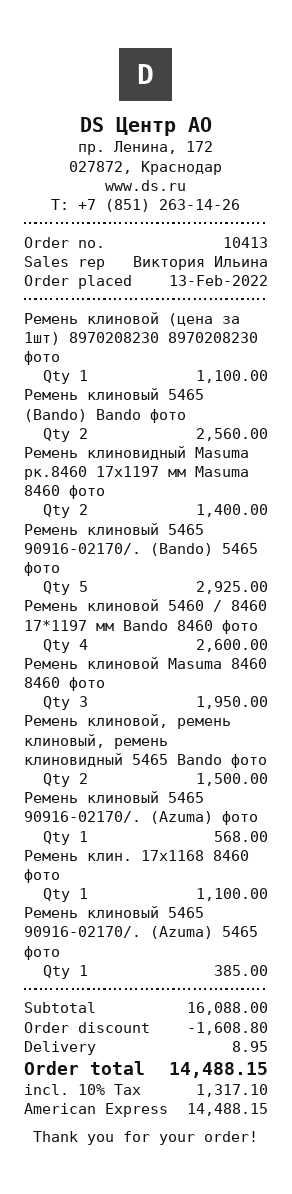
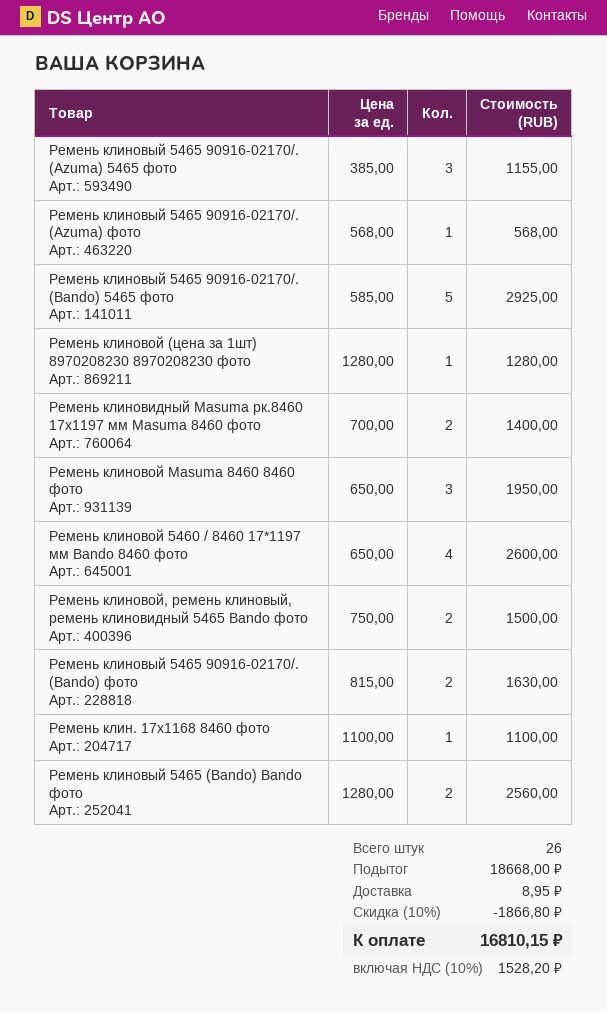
Ремень клиновой (цена за 1шт) 8970208230 8970208230 фото: 1 for 1100.00 -> 1 for 1280.00
Ремень клиновый 5465 90916-02170/. (Azuma) 5465 фото: 1 for 385.00 -> 3 for 1155.00
Ремень клиновый 5465 90916-02170/. (Bando) фото: none -> 2 for 1630.00
subtotal: 16088.00 -> 18668.00
discount: 1608.80 -> 1866.80
tax: 10% = 1317.10 -> 10% = 1528.20
total: 14488.15 -> 16810.15

